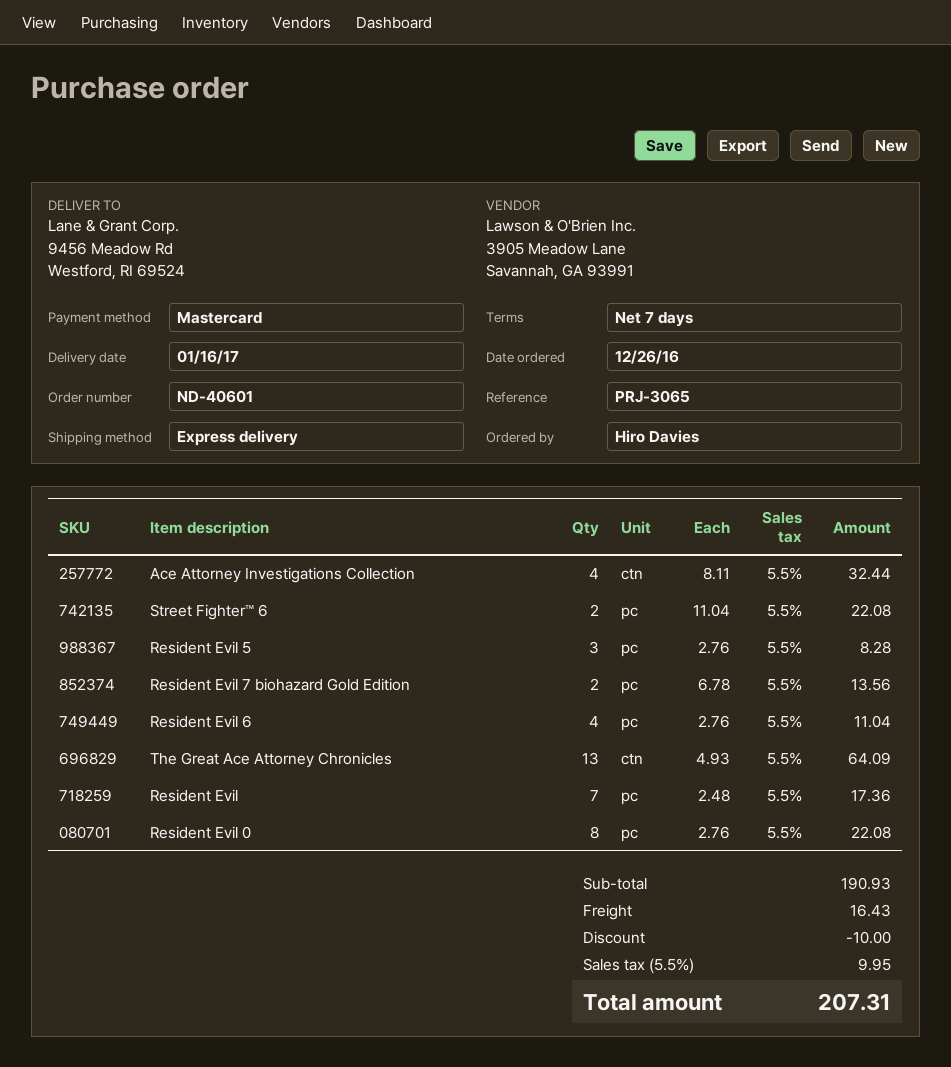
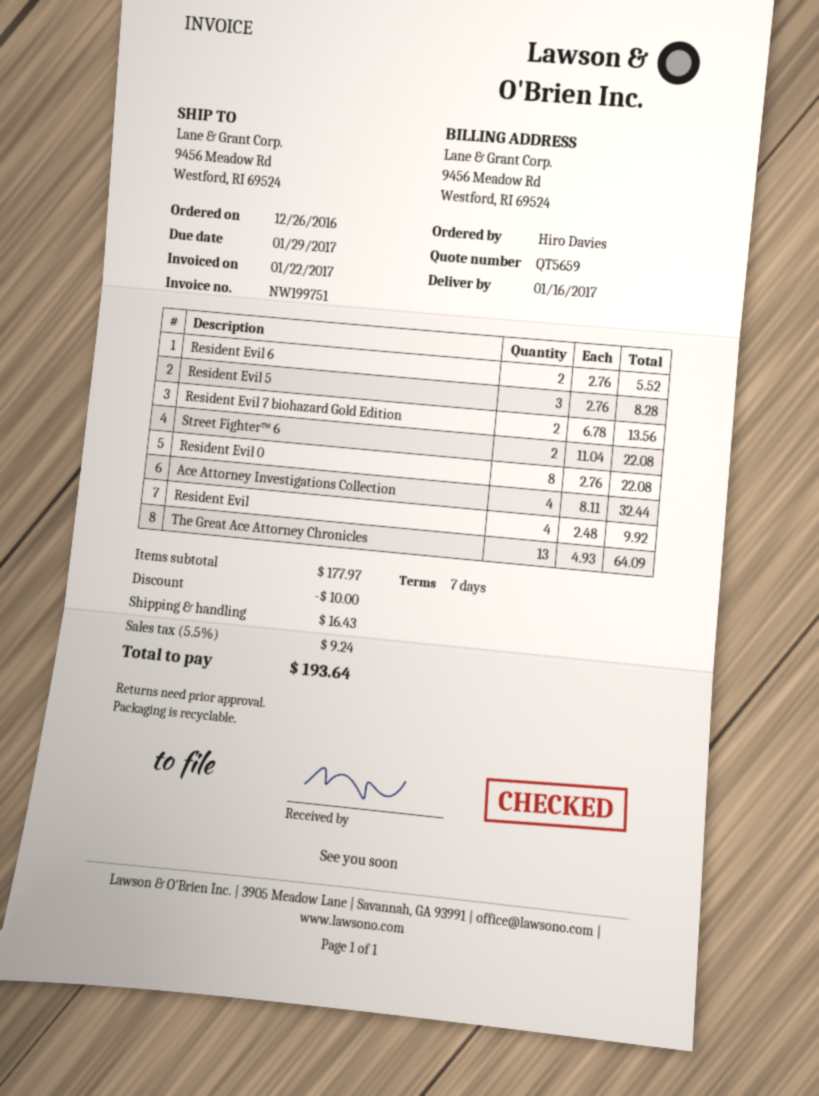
Resident Evil 6: 4 x 2.76 = 11.04 -> 2 x 2.76 = 5.52
Resident Evil: 7 x 2.48 = 17.36 -> 4 x 2.48 = 9.92
subtotal: 190.93 -> 177.97
tax: 5.5% = 9.95 -> 5.5% = 9.24
total: 207.31 -> 193.64

